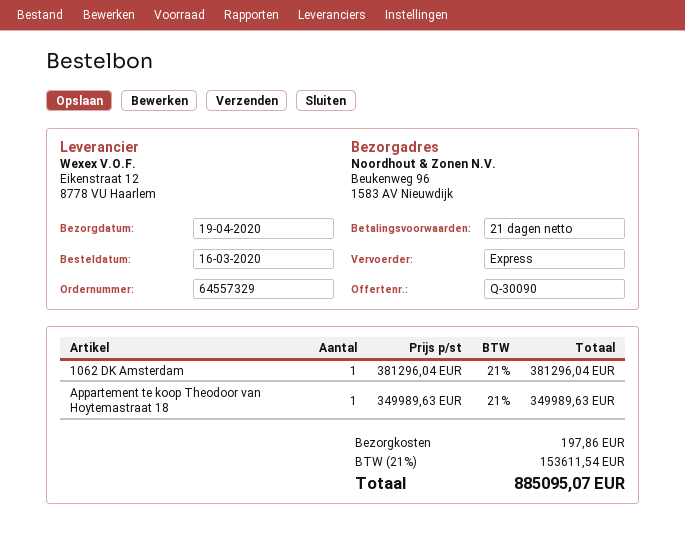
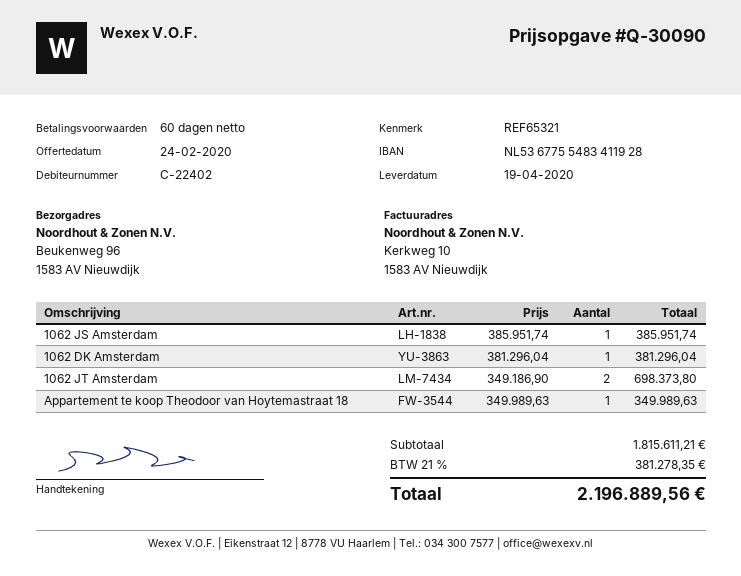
payment terms: 21 days -> 60 days
1062 JS Amsterdam: none -> 1 x 385951.74 = 385951.74
1062 JT Amsterdam: none -> 2 x 349186.90 = 698373.80
shipping: 197.86 -> none
tax: 21% = 153611.54 -> 21% = 381278.35
total: 885095.07 -> 2196889.56

